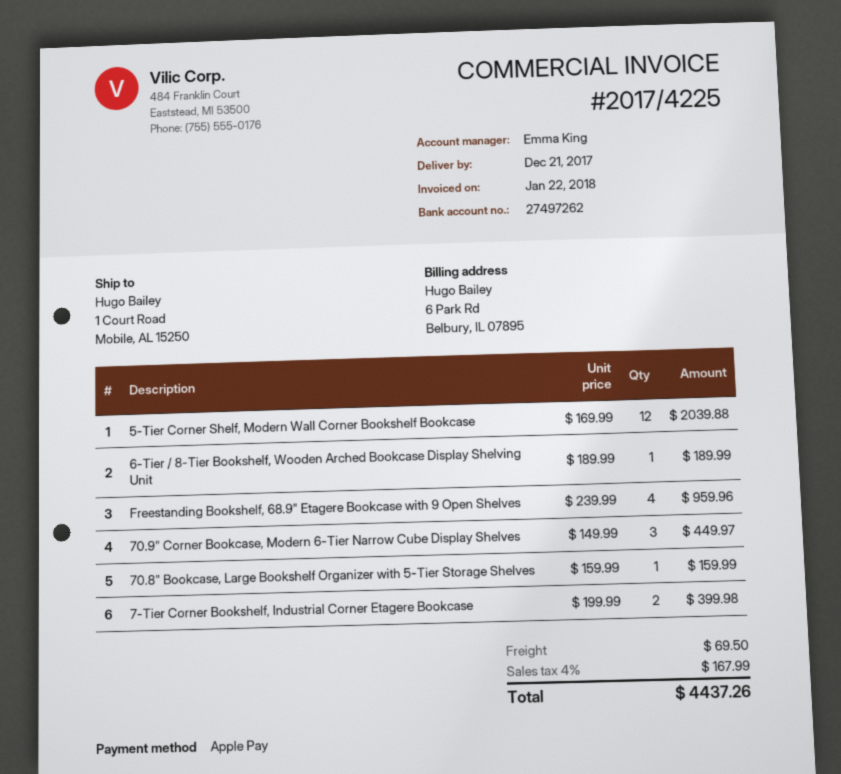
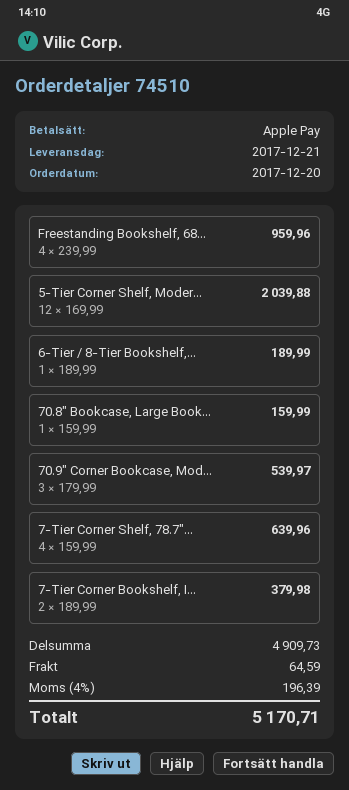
70.9" Corner Bookcase, Modern 6-Tier Narrow Cube Display Shelves: 3 x 149.99 = 449.97 -> 3 x 179.99 = 539.97
7-Tier Corner Bookshelf, Industrial Corner Etagere Bookcase: 2 x 199.99 = 399.98 -> 2 x 189.99 = 379.98
7-Tier Corner Shelf, 78.7"...: none -> 4 x 159.99 = 639.96
shipping: 69.50 -> 64.59
tax: 4% = 167.99 -> 4% = 196.39
total: 4437.26 -> 5170.71

